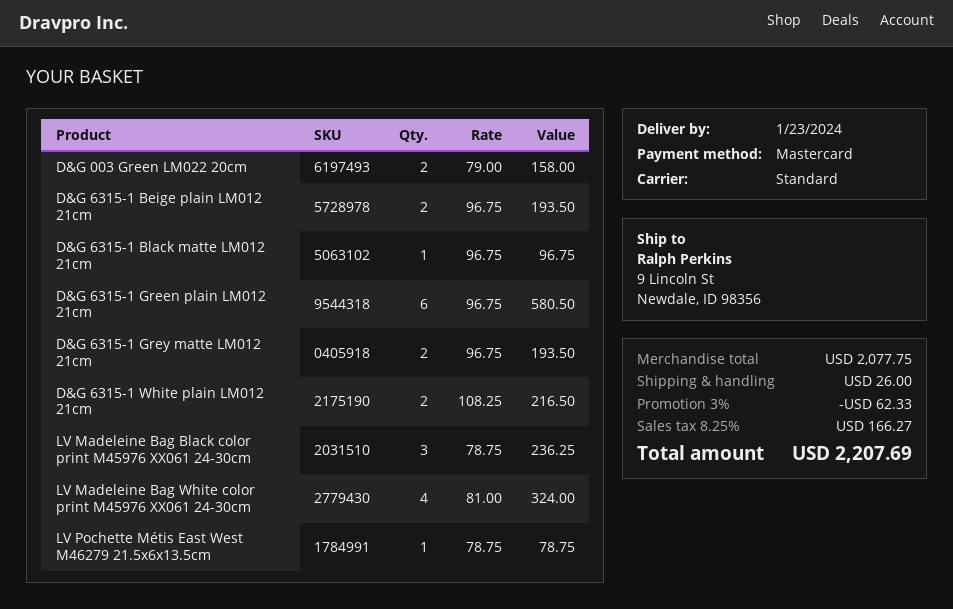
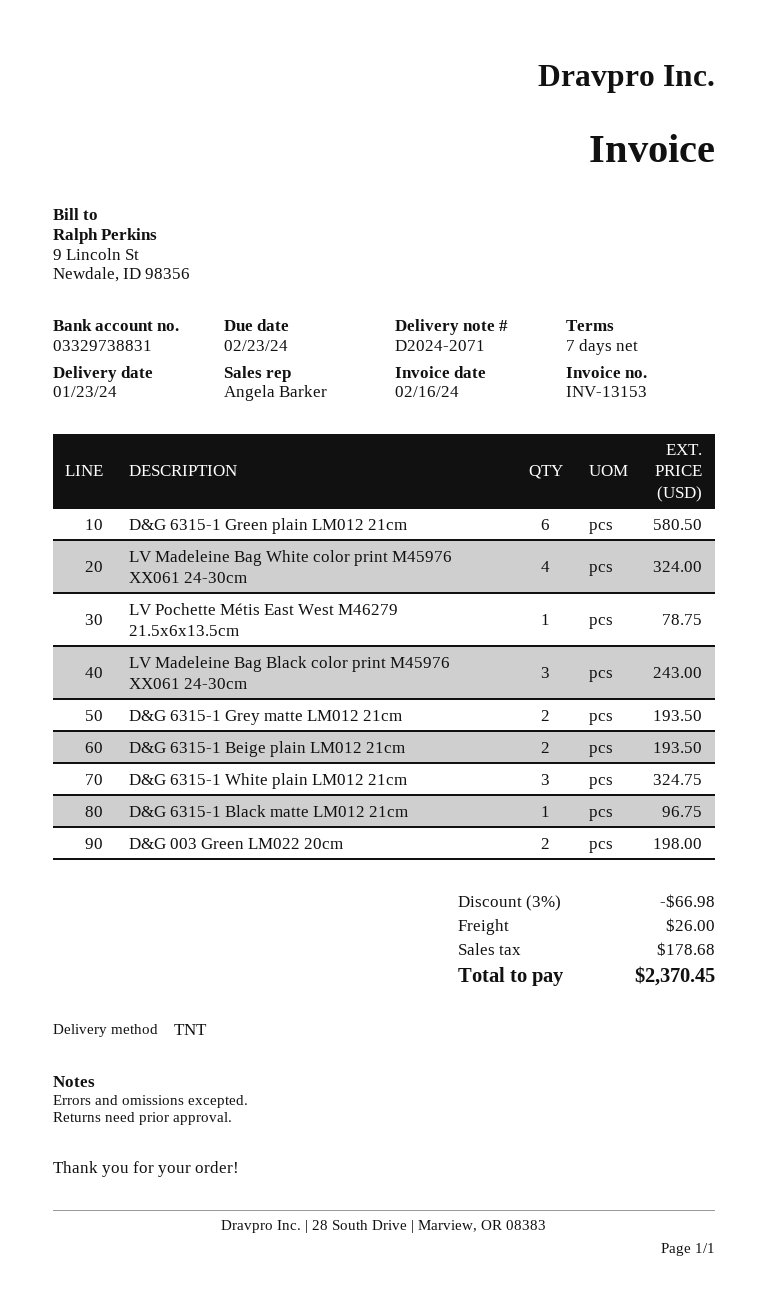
shipping method: standard -> TNT
D&G 003 Green LM022 20cm: 2 for 158.00 -> 2 for 198.00
D&G 6315-1 White plain LM012 21cm: 2 for 216.50 -> 3 for 324.75
LV Madeleine Bag Black color print M45976 XX061 24-30cm: 3 for 236.25 -> 3 for 243.00
discount: 3% = 62.33 -> 3% = 66.98
tax: 166.27 -> 178.68
total: 2207.69 -> 2370.45

